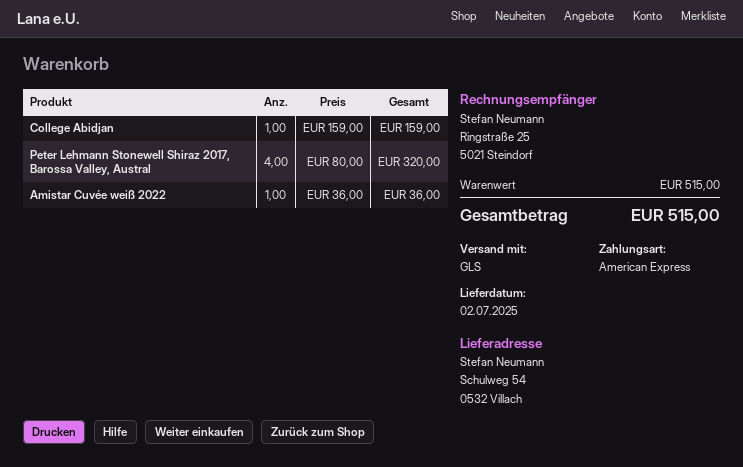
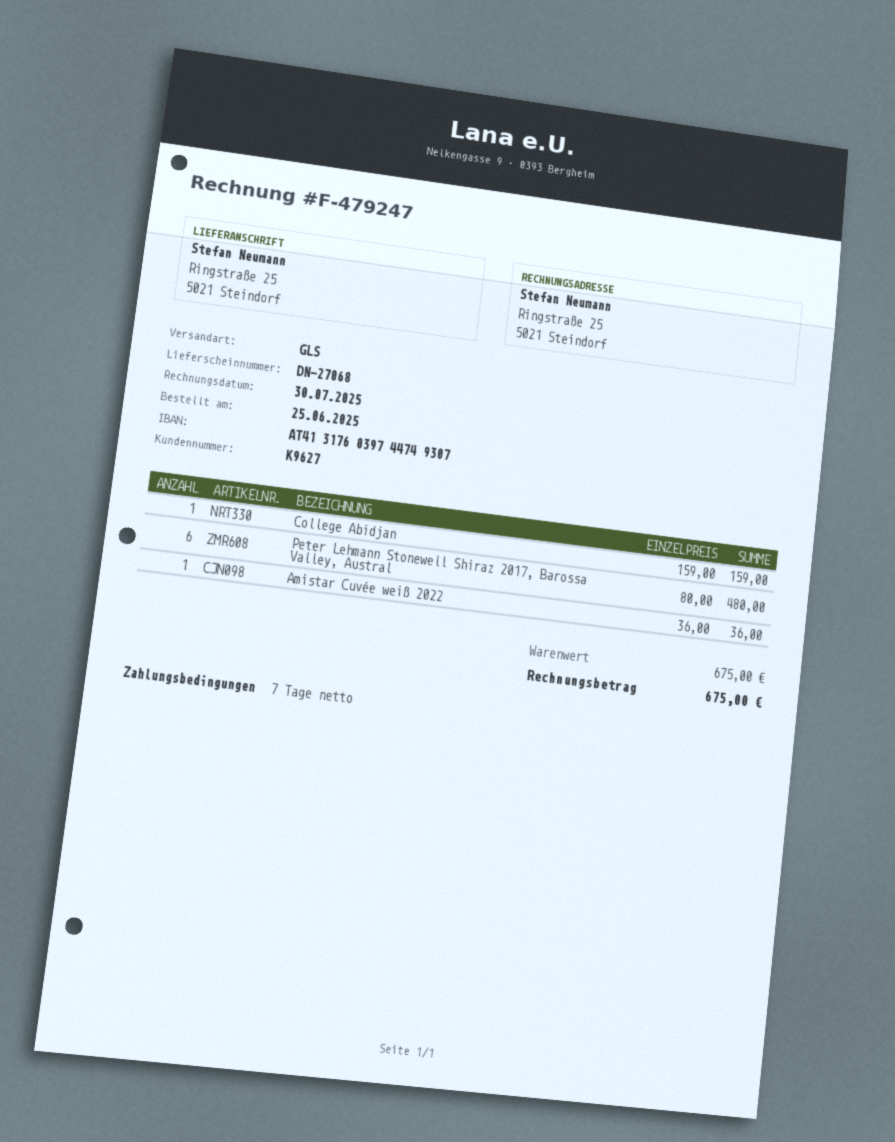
ship to: Schulweg 54, 0532 Villach -> Ringstraße 25, 5021 Steindorf
Peter Lehmann Stonewell Shiraz 2017, Barossa Valley, Austral: 4 x 80.00 = 320.00 -> 6 x 80.00 = 480.00
subtotal: 515.00 -> 675.00
total: 515.00 -> 675.00

